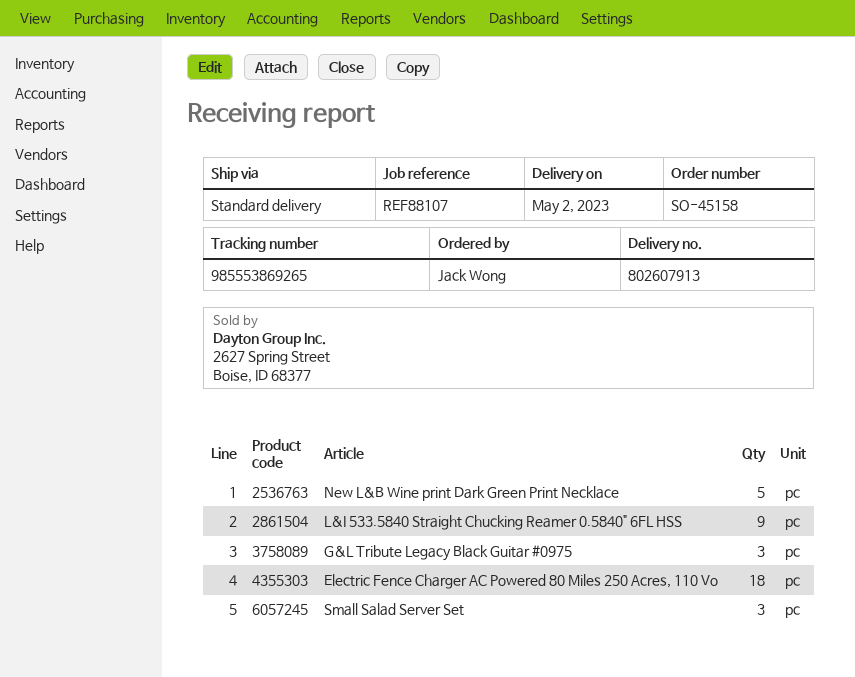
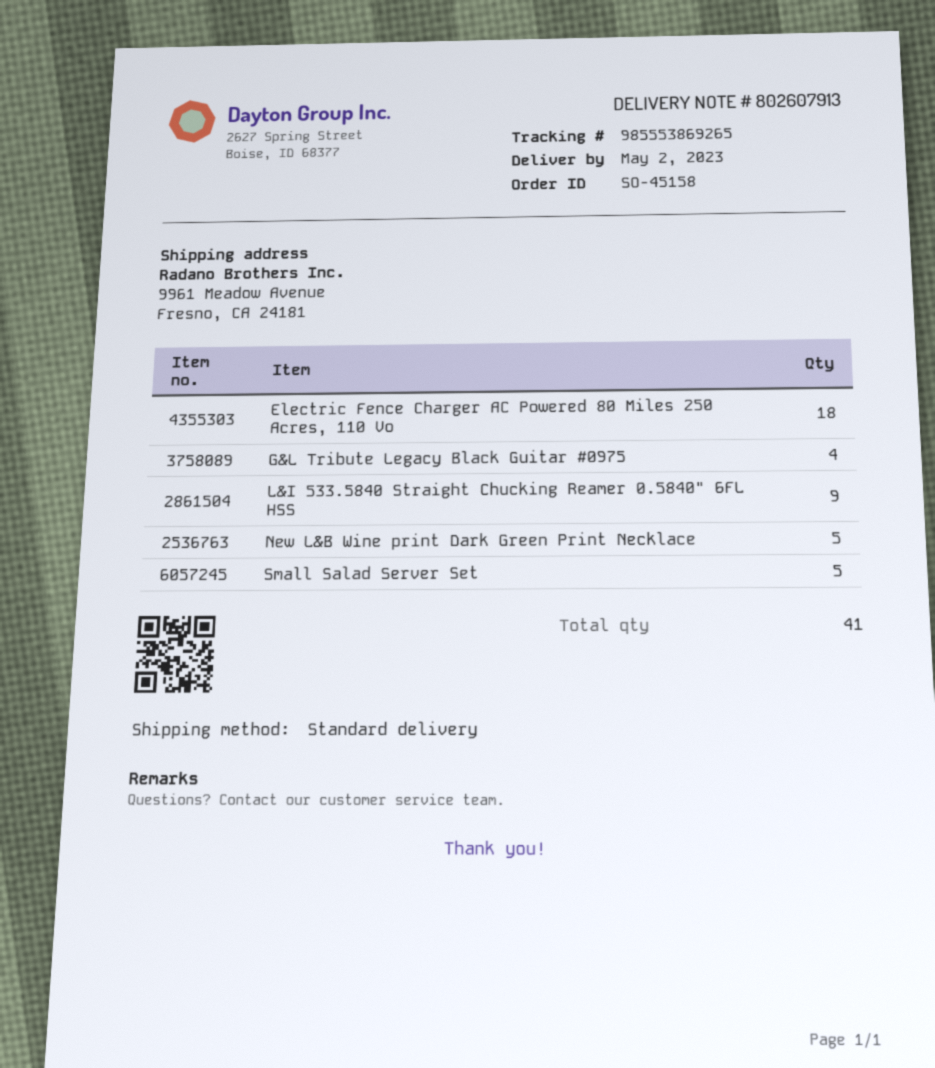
G&L Tribute Legacy Black Guitar #0975: 3 -> 4
Small Salad Server Set: 3 -> 5

